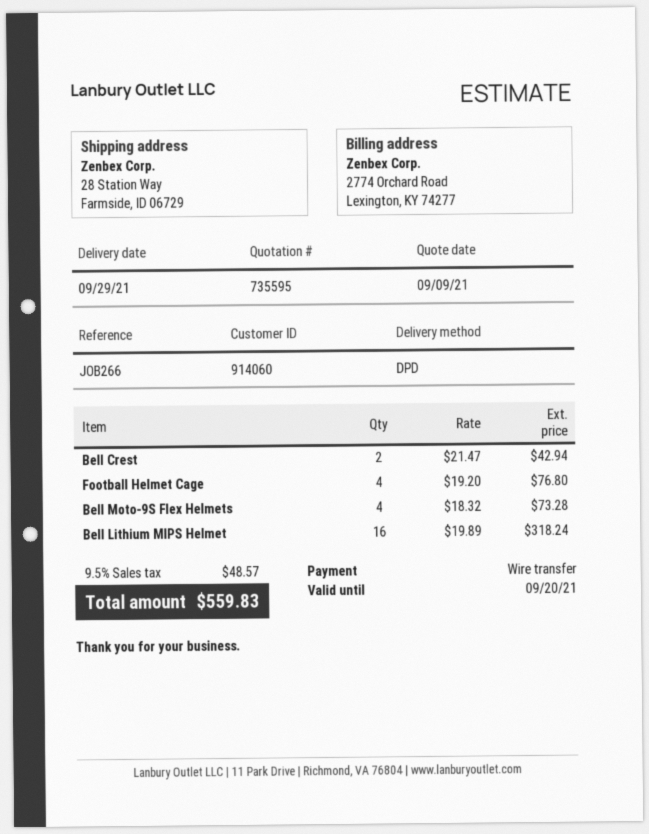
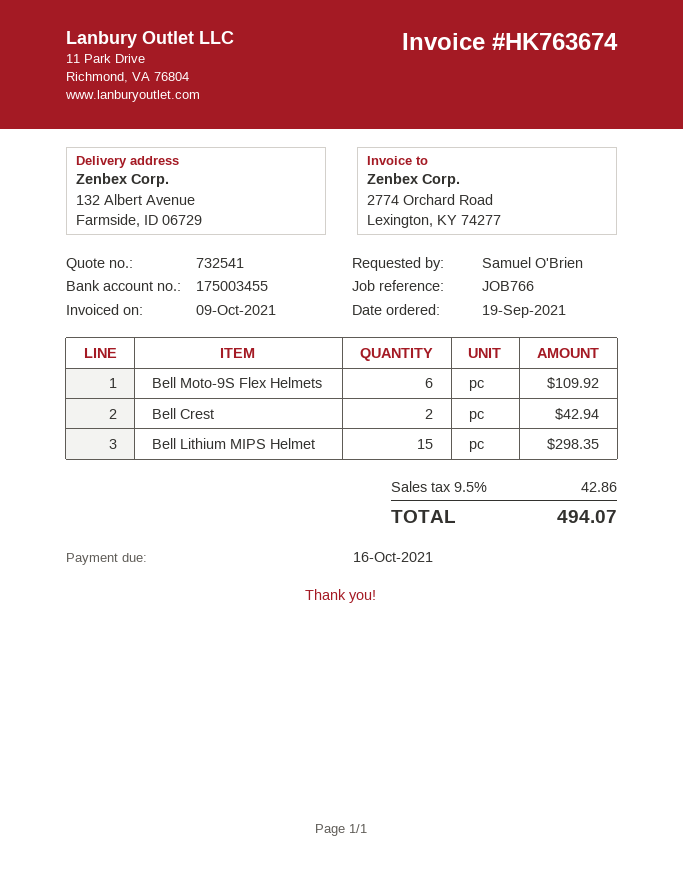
quote number: 735595 -> 732541
reference: JOB266 -> JOB766
ship to: 28 Station Way, Farmside, ID 06729 -> 132 Albert Avenue, Farmside, ID 06729
Football Helmet Cage: 4 for 76.80 -> none
Bell Moto-9S Flex Helmets: 4 for 73.28 -> 6 for 109.92
Bell Lithium MIPS Helmet: 16 for 318.24 -> 15 for 298.35
tax: 9.5% = 48.57 -> 9.5% = 42.86
total: 559.83 -> 494.07

